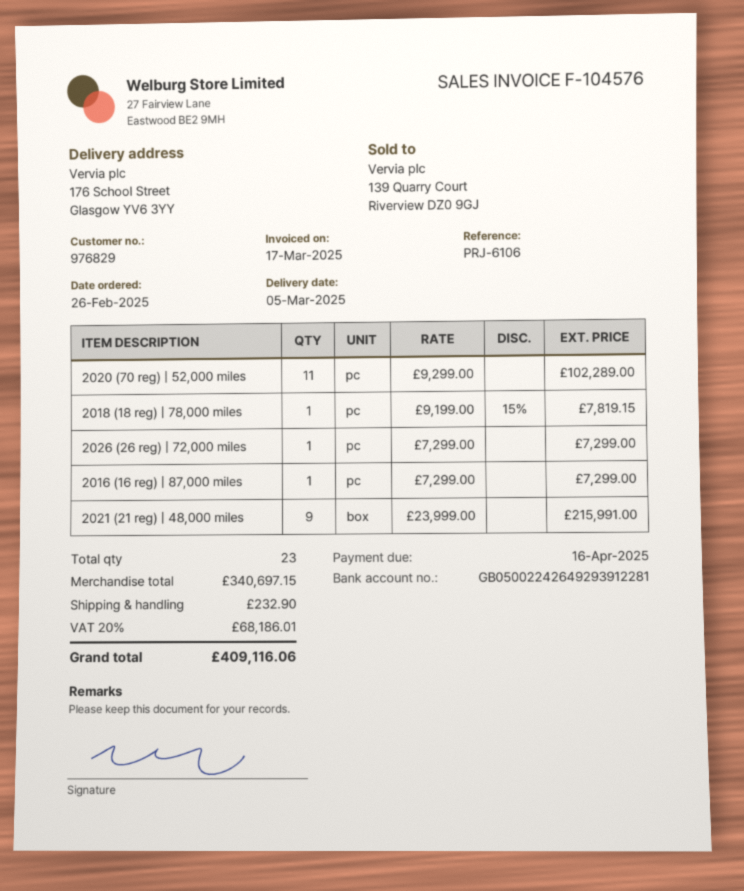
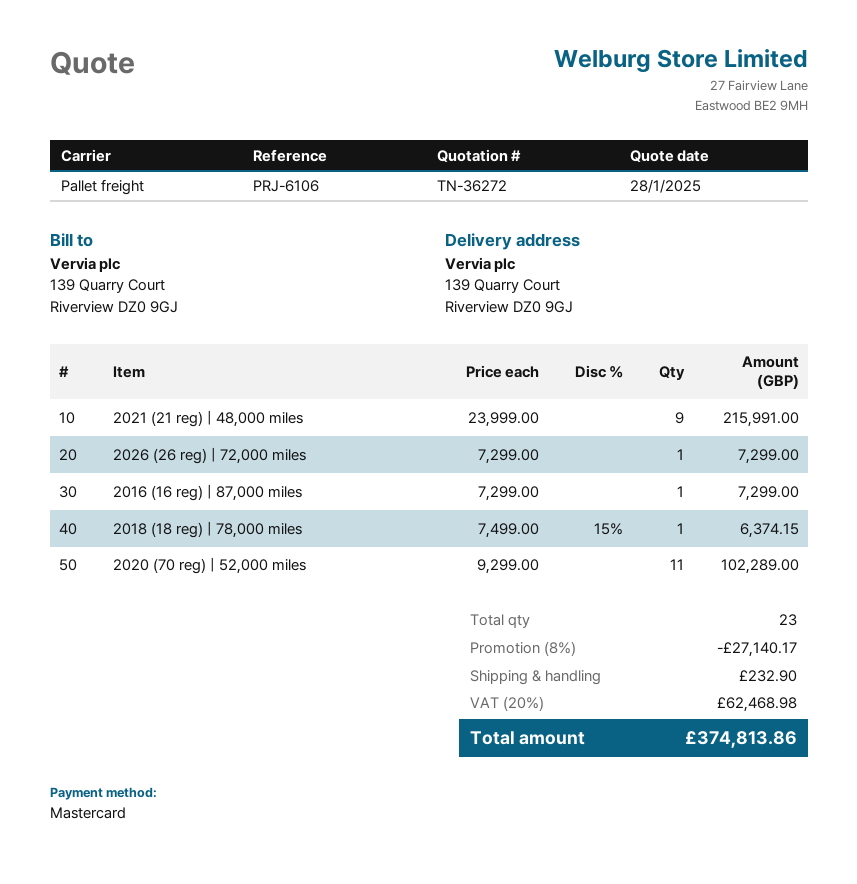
ship to: 176 School Street, Glasgow YV6 3YY -> 139 Quarry Court, Riverview DZ0 9GJ
2018 (18 reg) | 78,000 miles: 1 x 9199.00 - 15% = 7819.15 -> 1 x 7499.00 - 15% = 6374.15
discount: none -> 8% = 27140.17
tax: 20% = 68186.01 -> 20% = 62468.98
total: 409116.06 -> 374813.86

